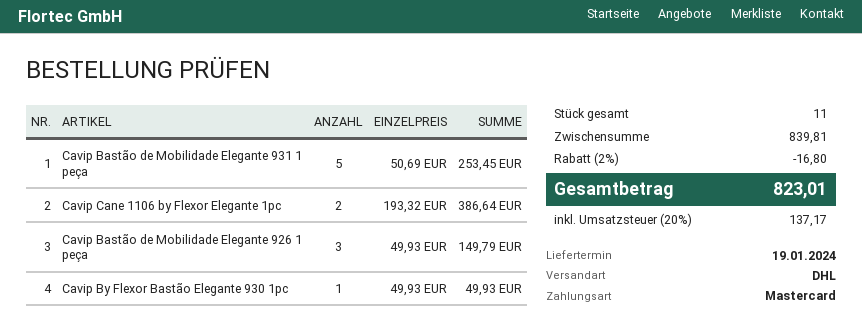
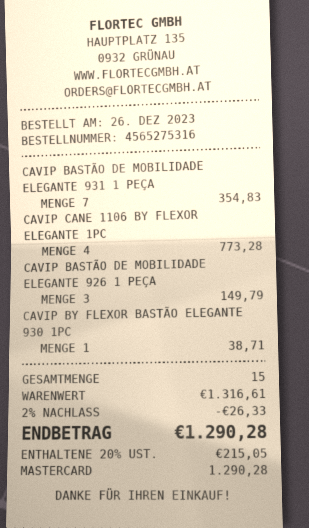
Cavip Bastão de Mobilidade Elegante 931 1 peça: 5 for 253.45 -> 7 for 354.83
Cavip Cane 1106 by Flexor Elegante 1pc: 2 for 386.64 -> 4 for 773.28
Cavip By Flexor Bastão Elegante 930 1pc: 1 for 49.93 -> 1 for 38.71
total quantity: 11 -> 15
subtotal: 839.81 -> 1316.61
discount: 2% = 16.80 -> 2% = 26.33
tax: 20% = 137.17 -> 20% = 215.05
total: 823.01 -> 1290.28

